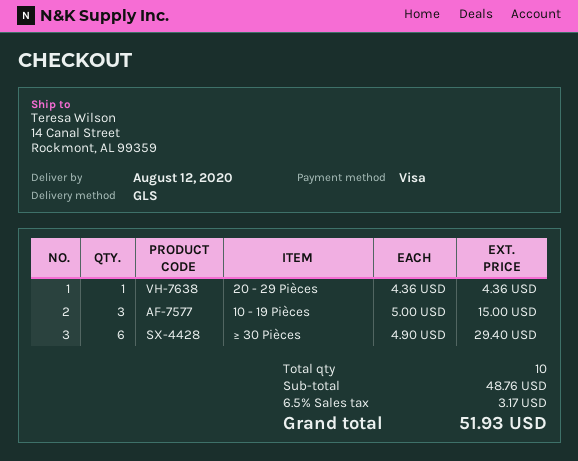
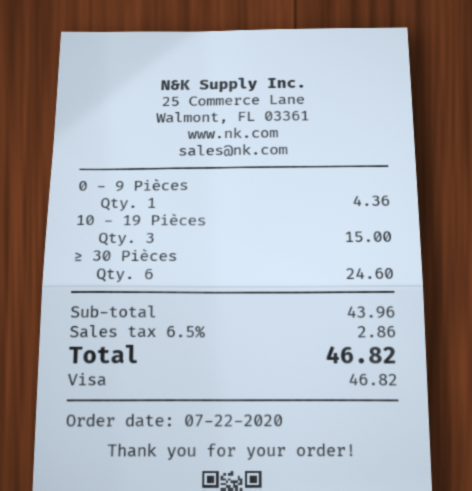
20 - 29 Pièces: 1 for 4.36 -> none
≥ 30 Pièces: 6 for 29.40 -> 6 for 24.60
0 - 9 Pièces: none -> 1 for 4.36
subtotal: 48.76 -> 43.96
tax: 6.5% = 3.17 -> 6.5% = 2.86
total: 51.93 -> 46.82

